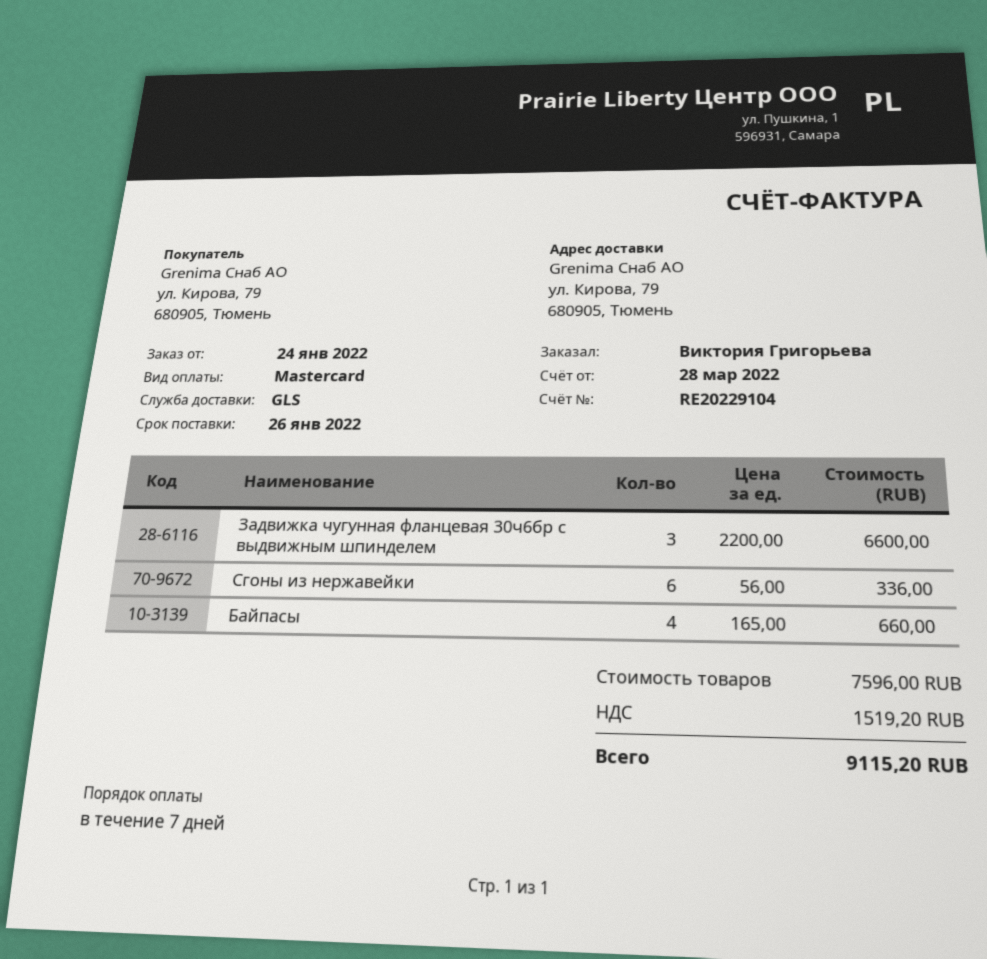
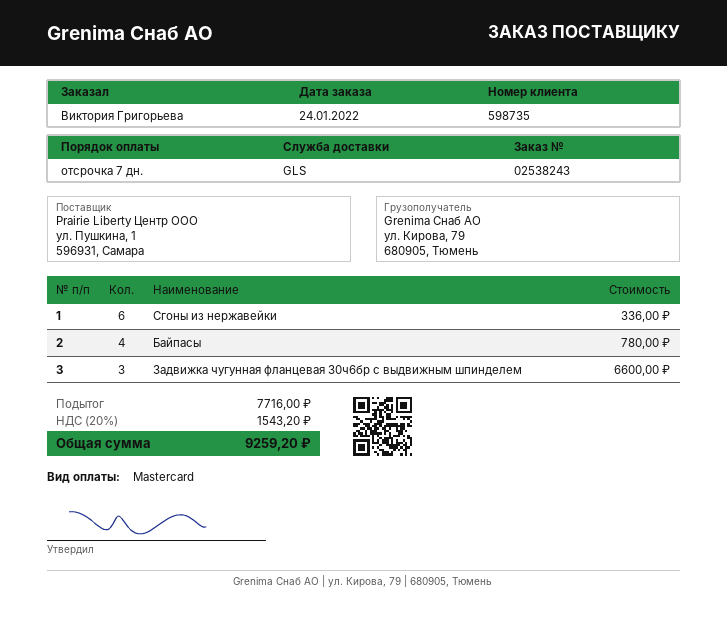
Байпасы: 4 for 660.00 -> 4 for 780.00
subtotal: 7596.00 -> 7716.00
tax: 1519.20 -> 1543.20
total: 9115.20 -> 9259.20

